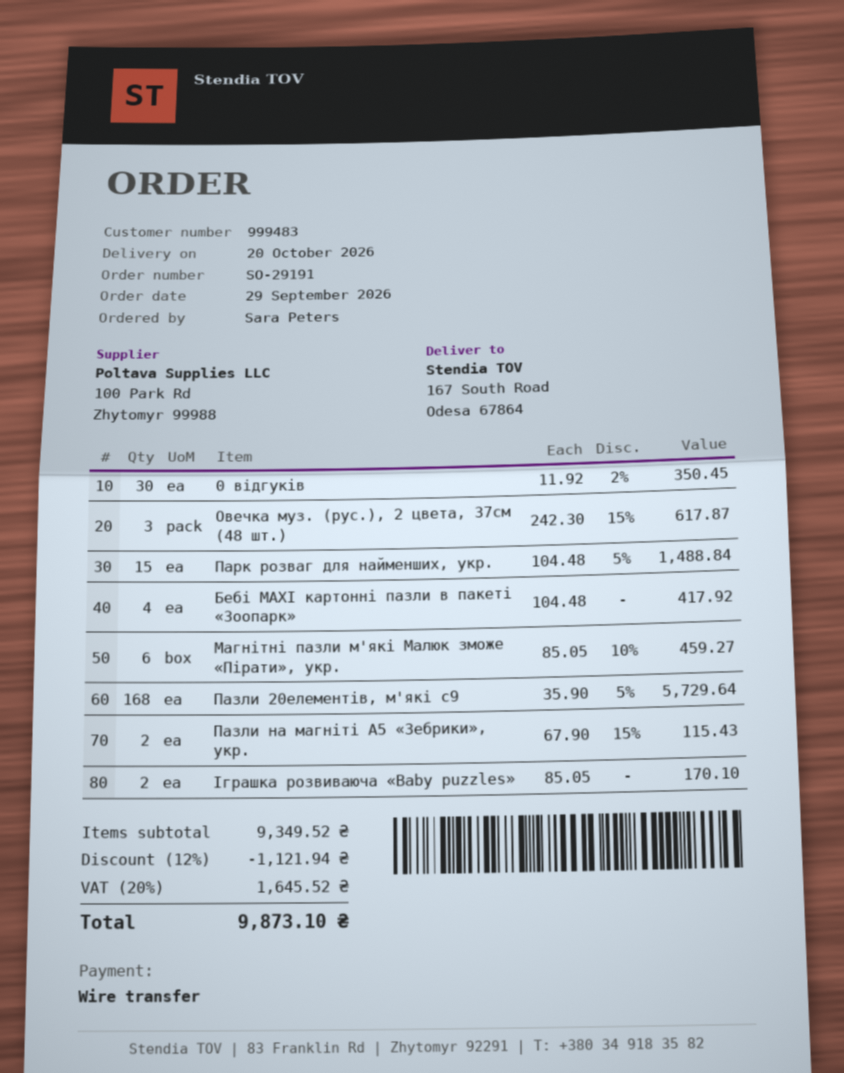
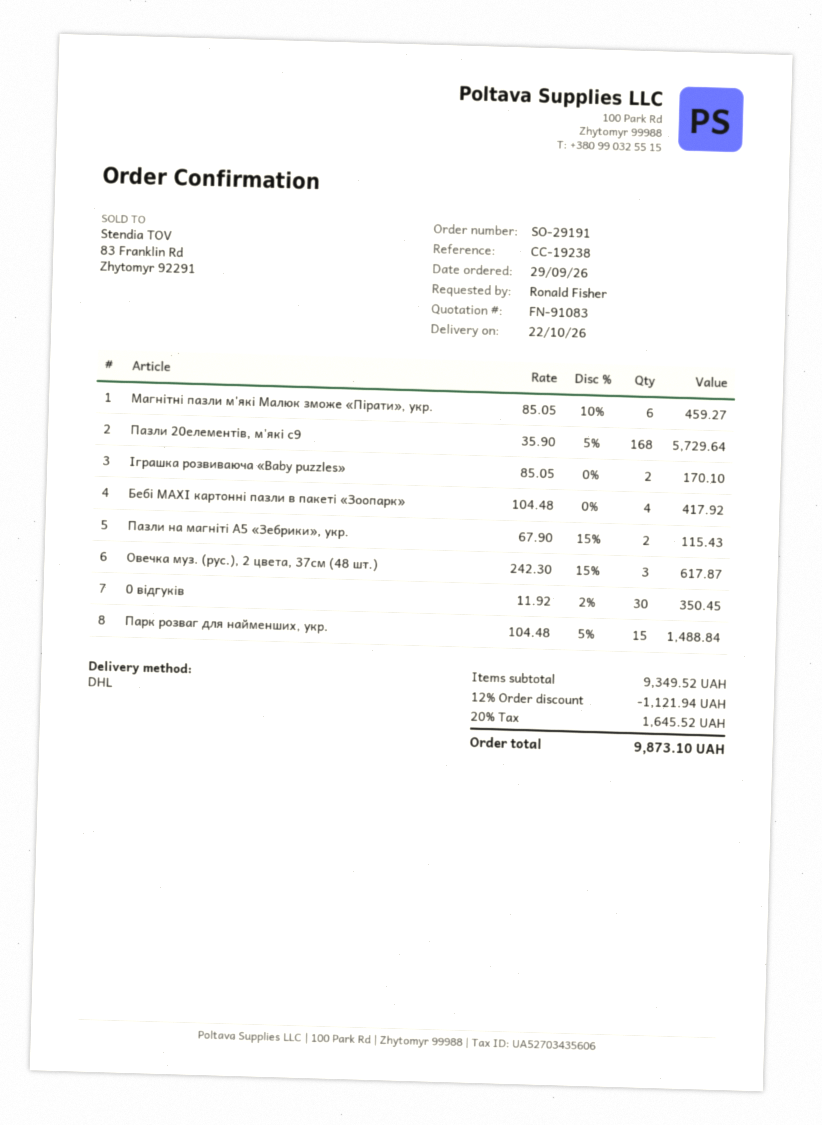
delivery date: 2026-10-20 -> 2026-10-22
ordered by: Sara Peters -> Ronald Fisher

